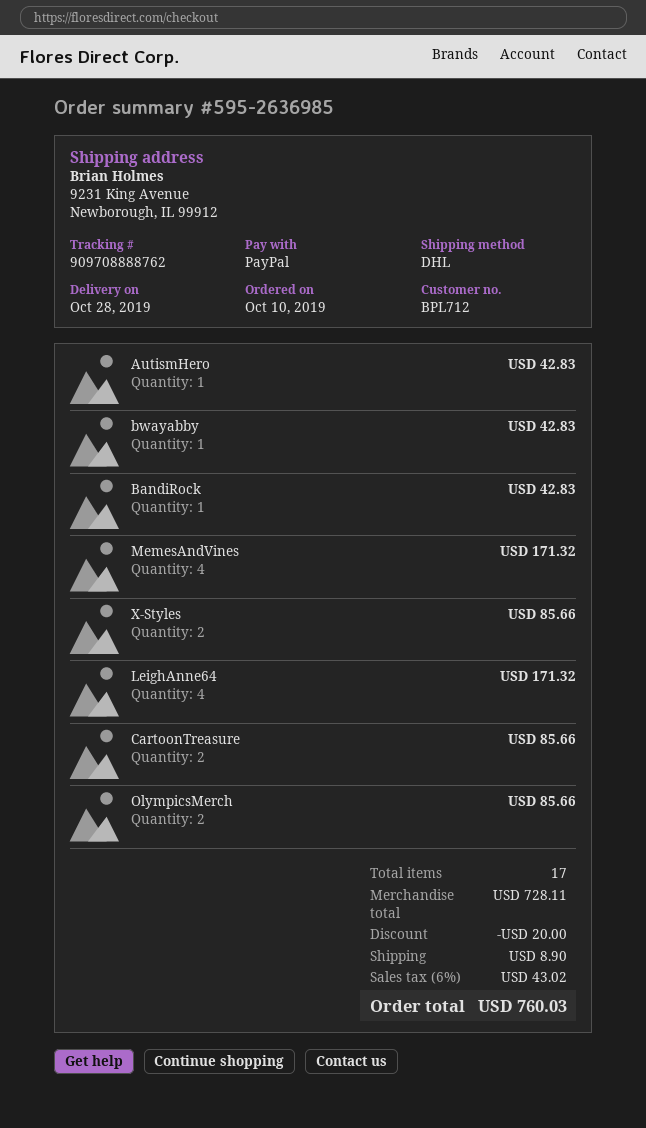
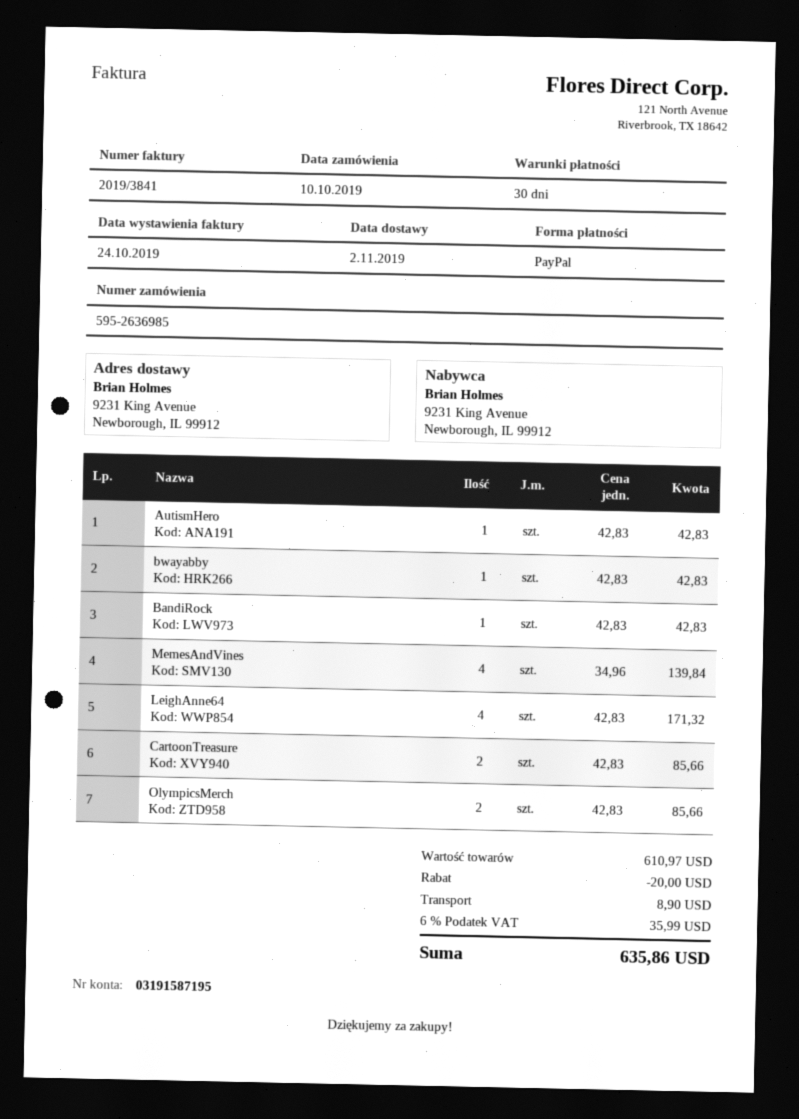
delivery date: 2019-10-28 -> 2019-11-02
MemesAndVines: 4 for 171.32 -> 4 for 139.84
X-Styles: 2 for 85.66 -> none
subtotal: 728.11 -> 610.97
tax: 6% = 43.02 -> 6% = 35.99
total: 760.03 -> 635.86

